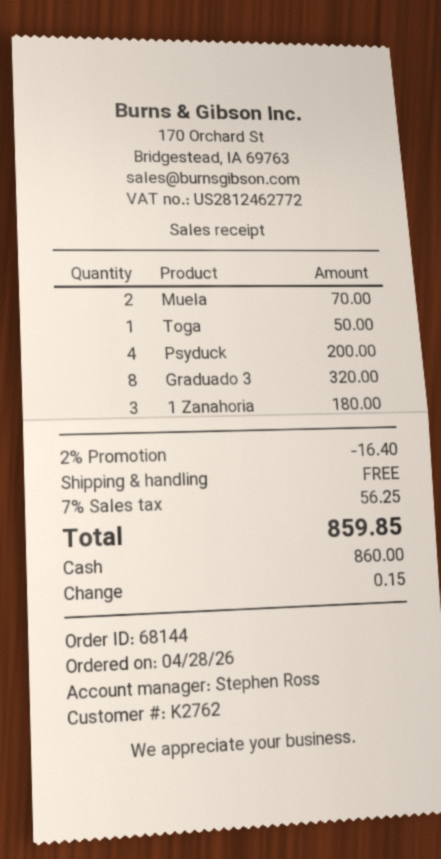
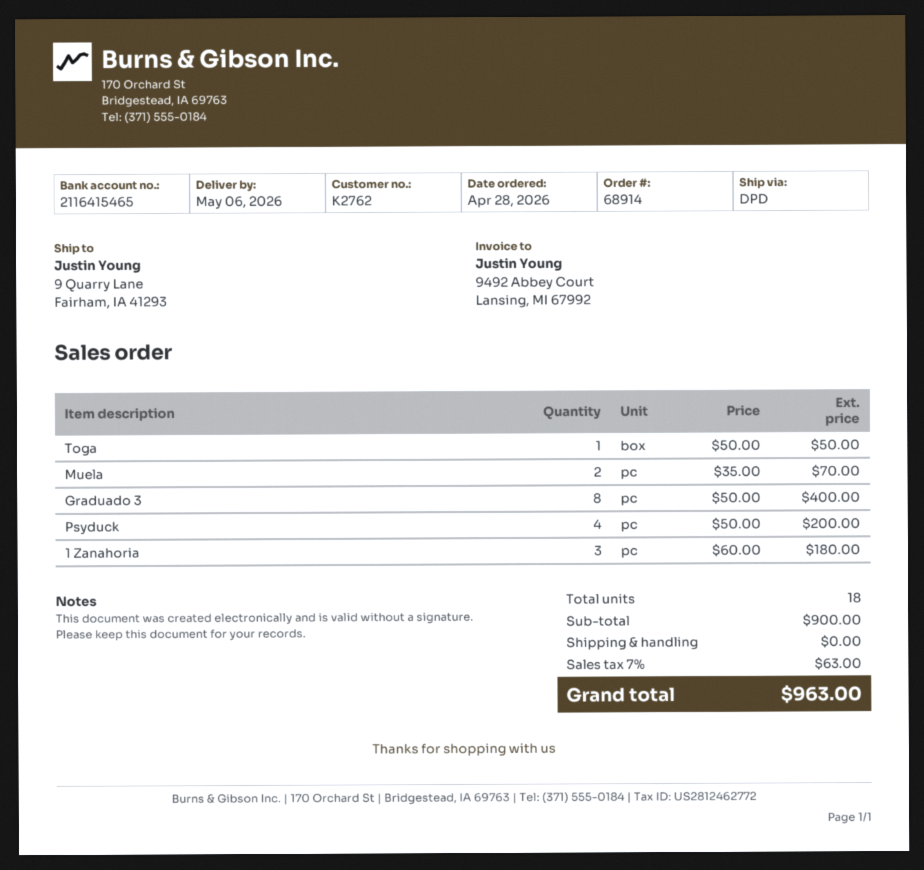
order number: 68144 -> 68914
Graduado 3: 8 for 320.00 -> 8 for 400.00
discount: 2% = 16.40 -> none
tax: 7% = 56.25 -> 7% = 63.00
total: 859.85 -> 963.00

